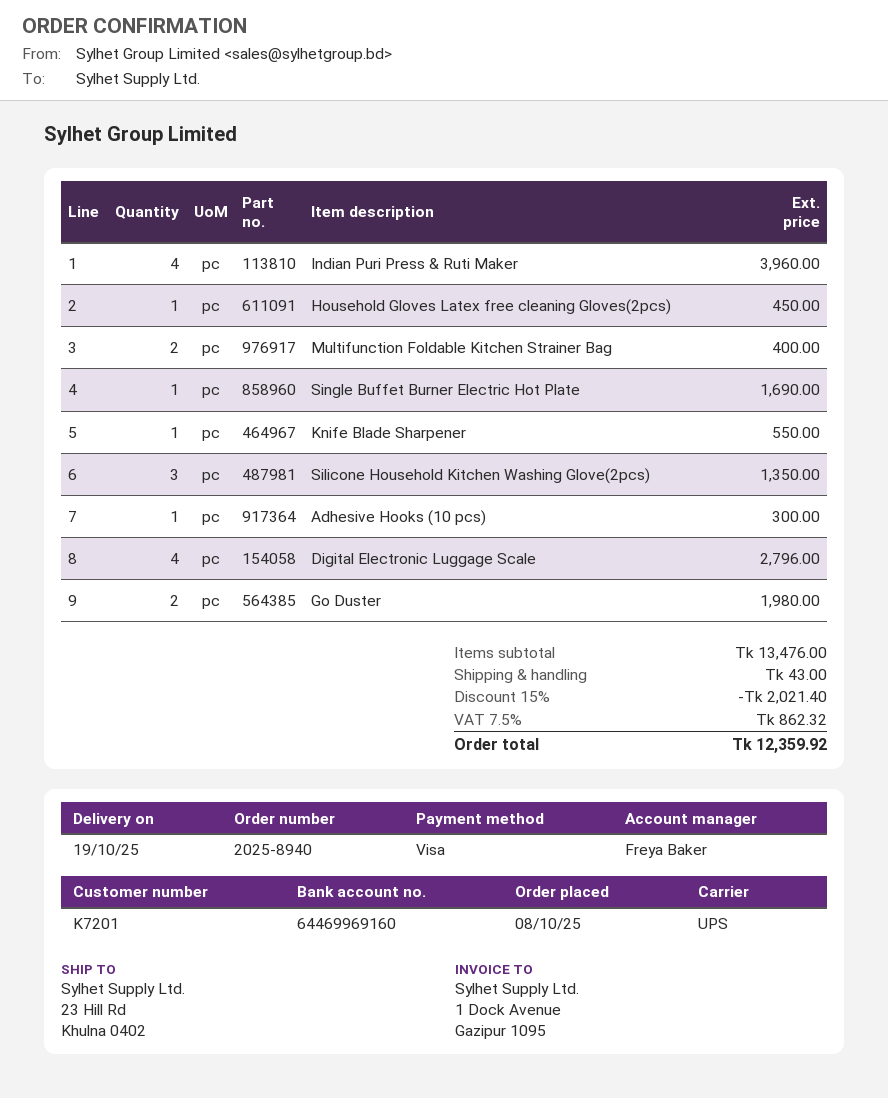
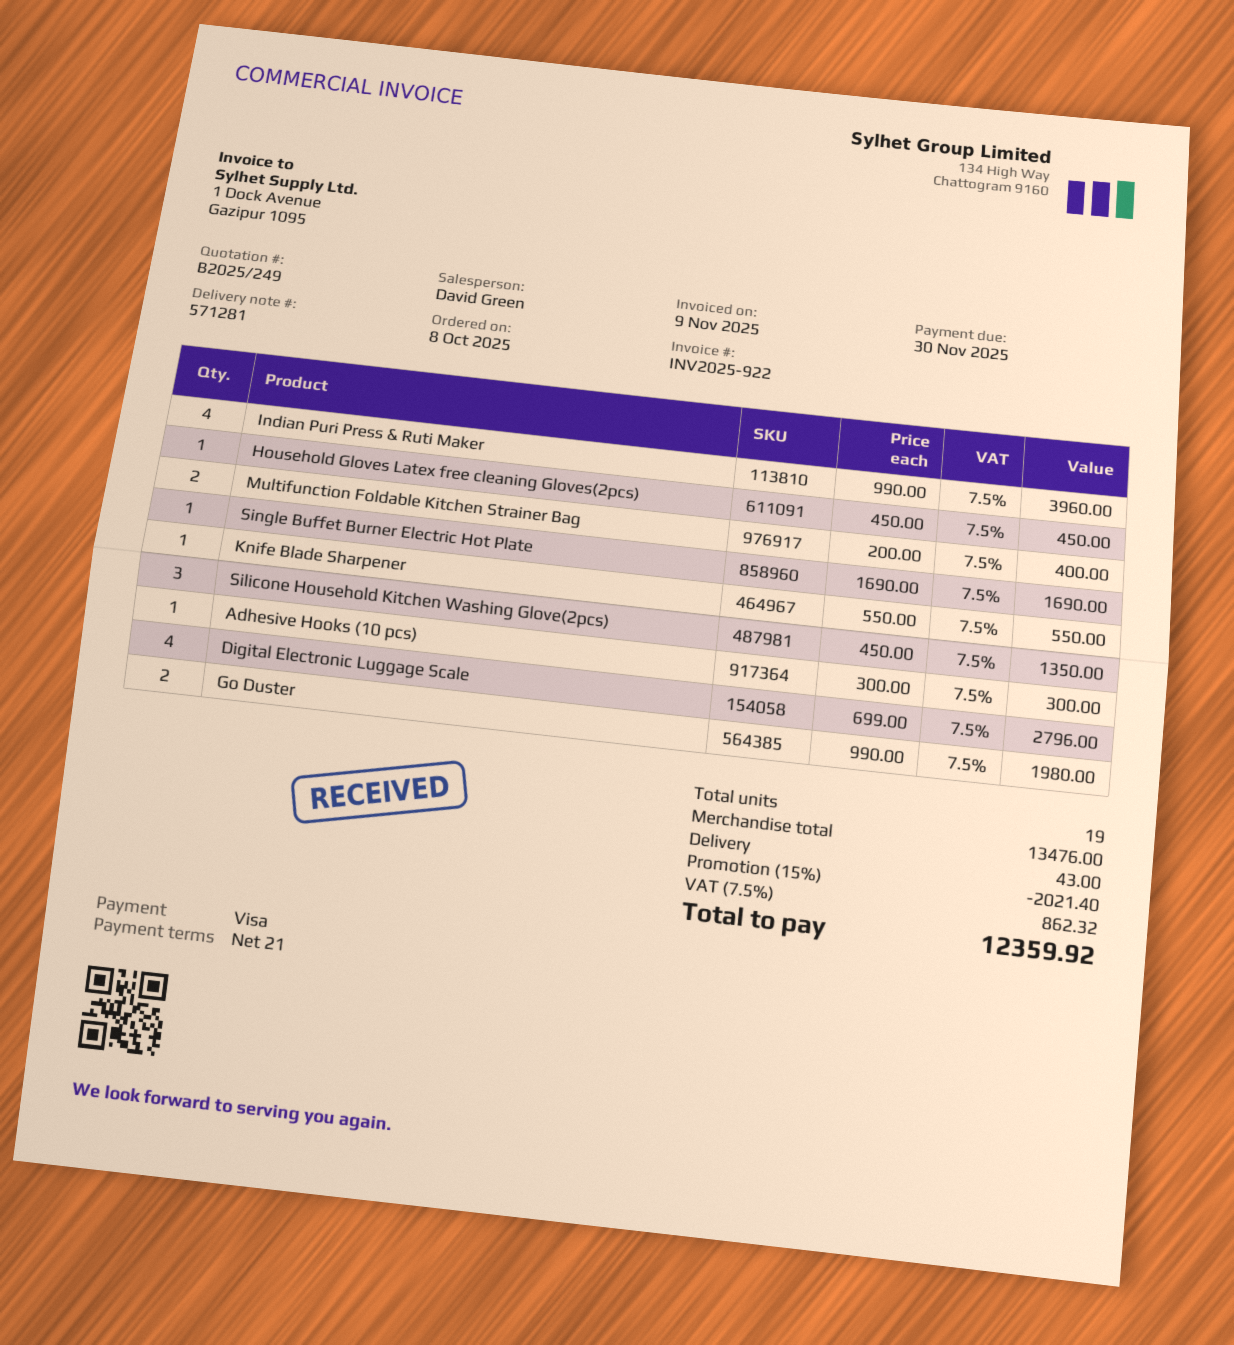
sales rep: Freya Baker -> David Green

